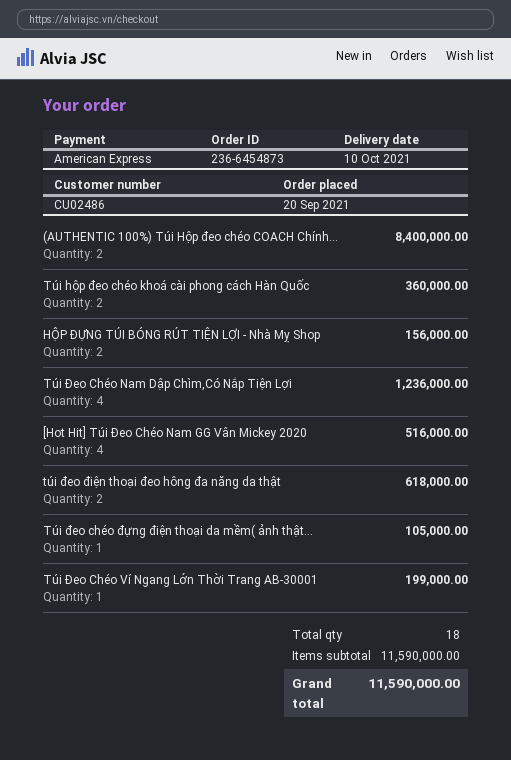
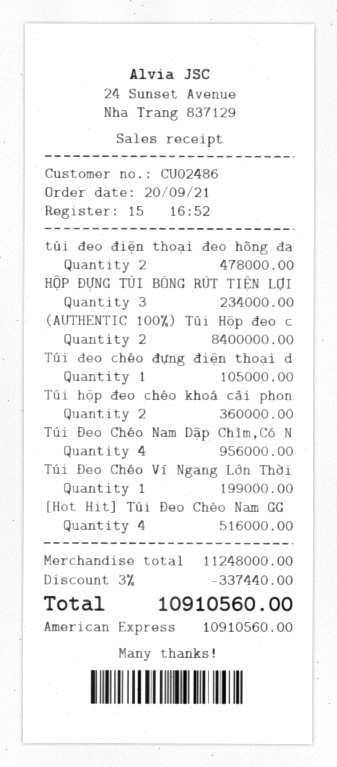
HỘP ĐỰNG TÚI BÓNG RÚT TIỆN LỢI - Nhà Mỵ Shop: 2 for 156000.00 -> 3 for 234000.00
Túi Đeo Chéo Nam Dập Chìm,Có Nắp Tiện Lợi: 4 for 1236000.00 -> 4 for 956000.00
túi đeo điện thoại đeo hông đa năng da thật: 2 for 618000.00 -> 2 for 478000.00
subtotal: 11590000.00 -> 11248000.00
discount: none -> 3% = 337440.00
total: 11590000.00 -> 10910560.00

